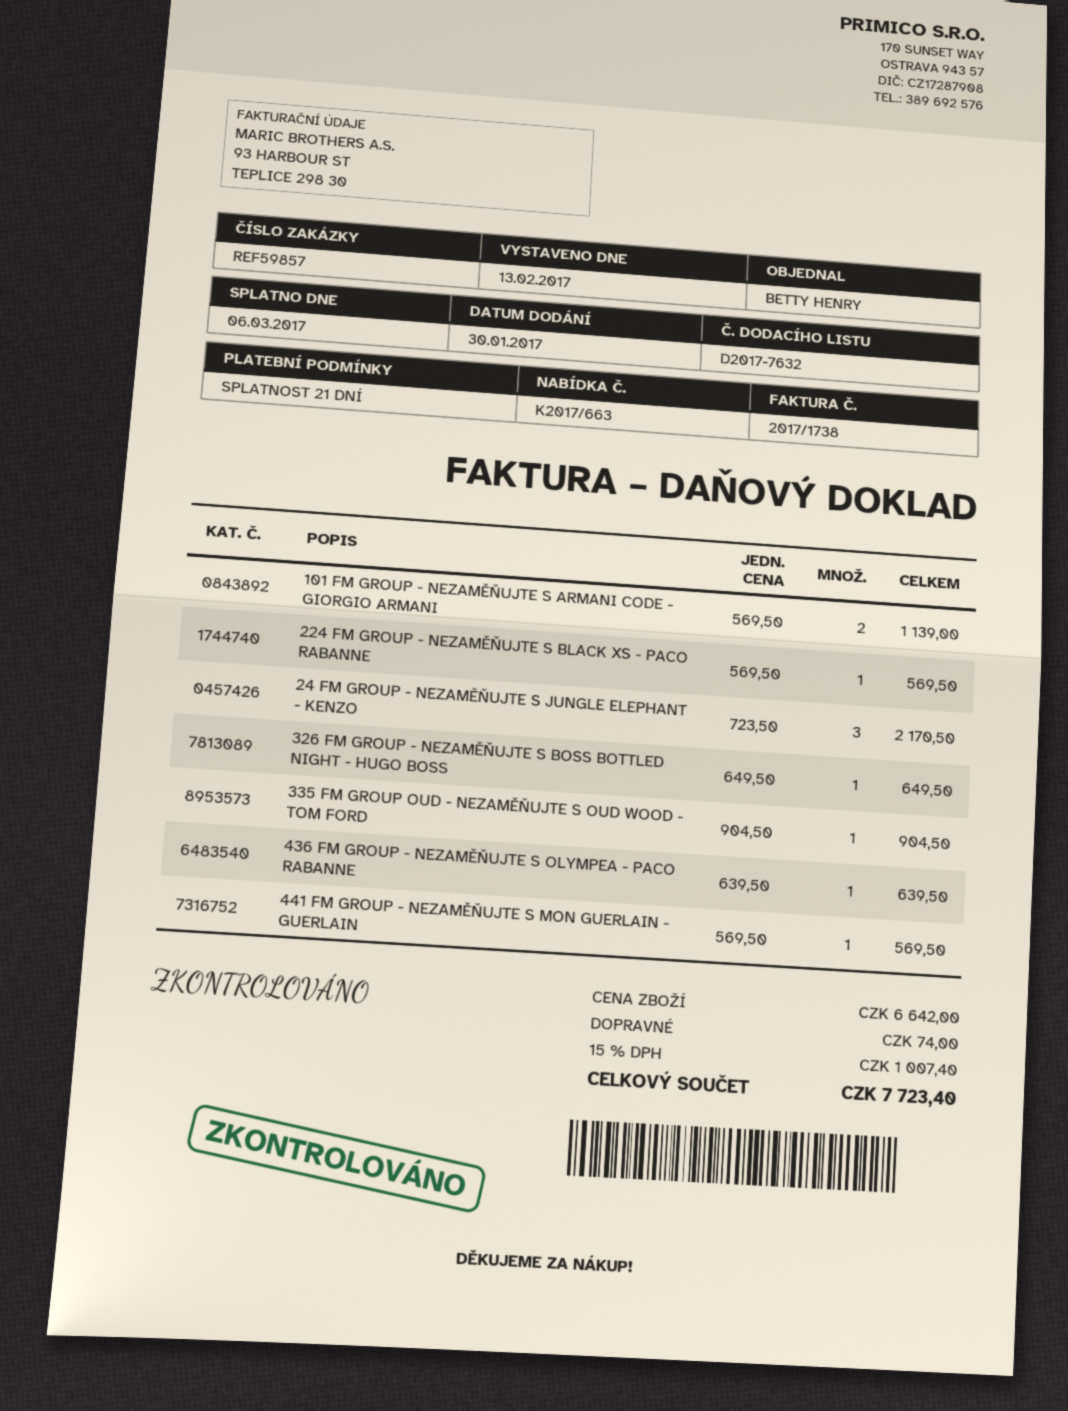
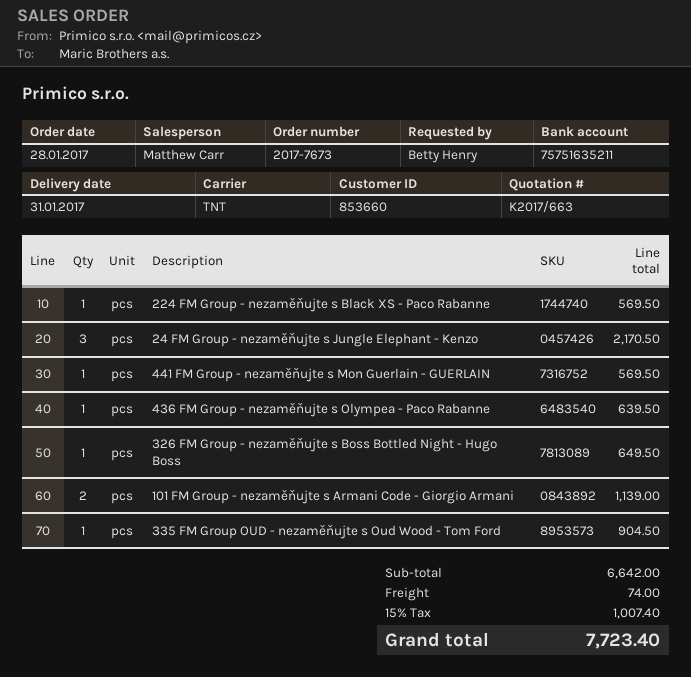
delivery date: 2017-01-30 -> 2017-01-31

